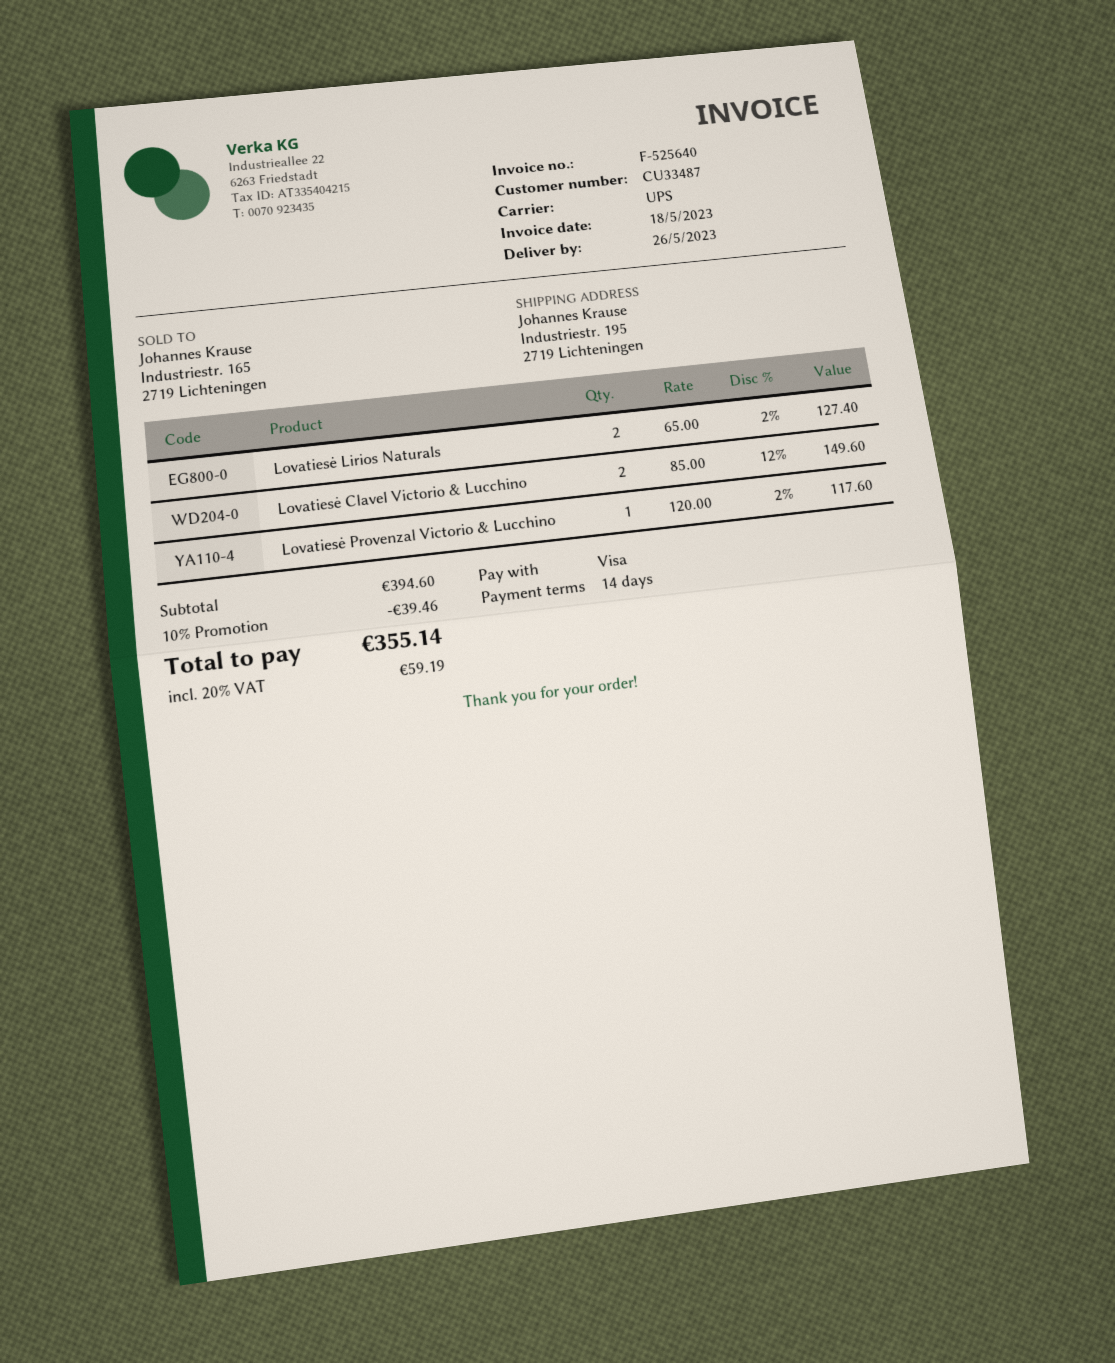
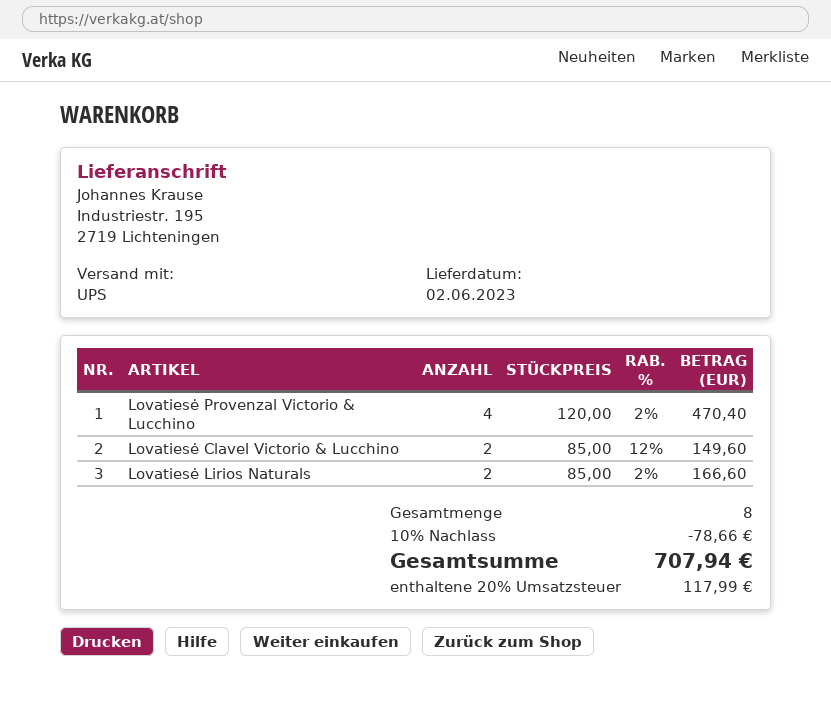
delivery date: 2023-05-26 -> 2023-06-02
Lovatiesė Lirios Naturals: 2 x 65.00 - 2% = 127.40 -> 2 x 85.00 - 2% = 166.60
Lovatiesė Provenzal Victorio & Lucchino: 1 x 120.00 - 2% = 117.60 -> 4 x 120.00 - 2% = 470.40
discount: 10% = 39.46 -> 10% = 78.66
tax: 20% = 59.19 -> 20% = 117.99
total: 355.14 -> 707.94

